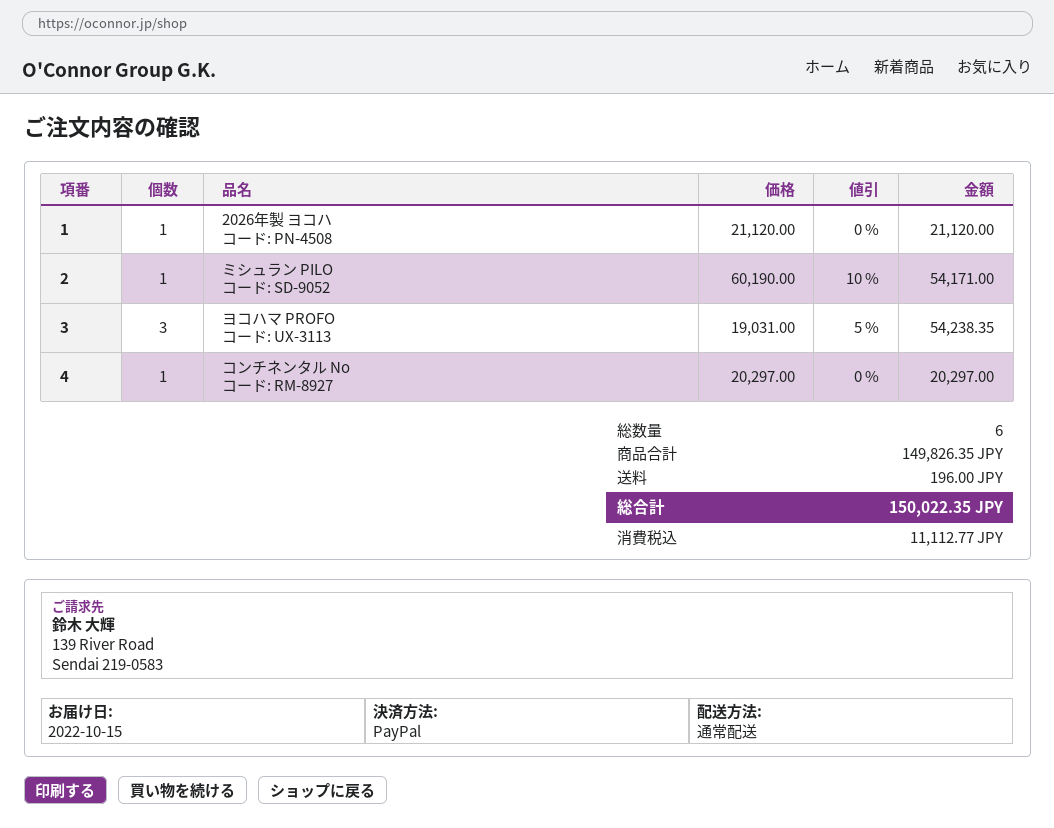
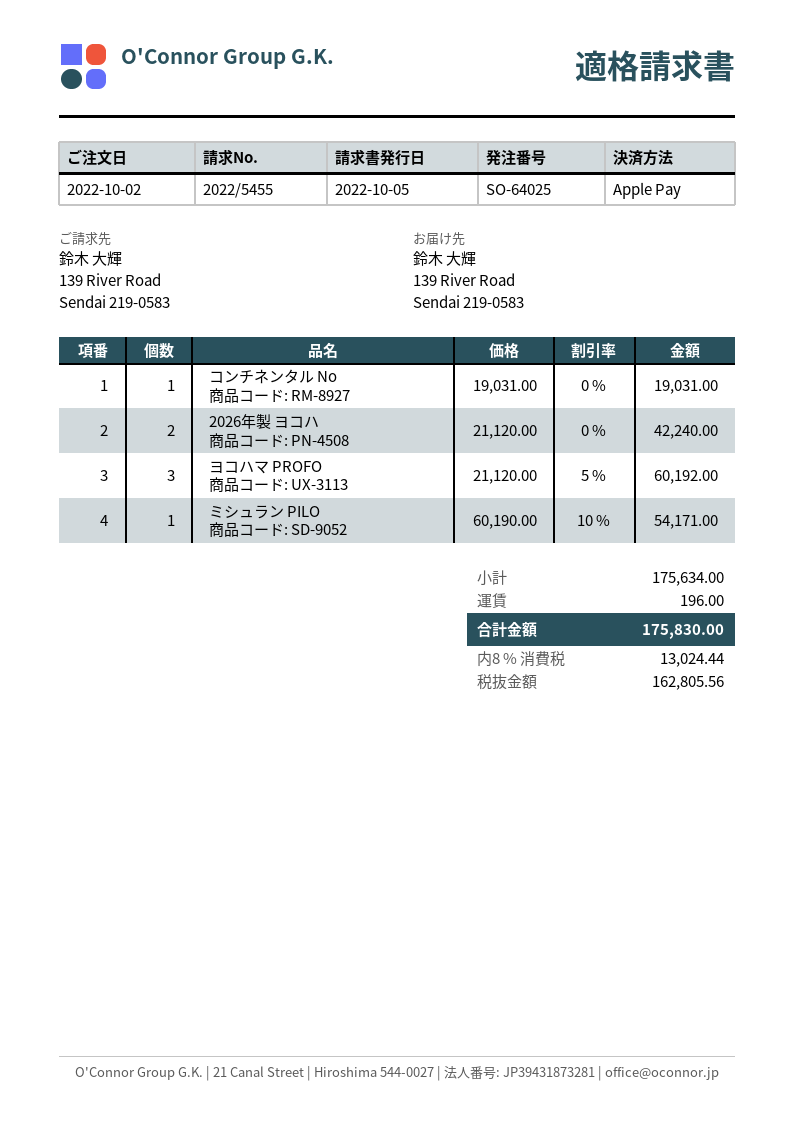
payment method: PayPal -> Apple Pay
2026年製 ヨコハ: 1 x 21120.00 = 21120.00 -> 2 x 21120.00 = 42240.00
ヨコハマ PROFO: 3 x 19031.00 - 5% = 54238.35 -> 3 x 21120.00 - 5% = 60192.00
コンチネンタル No: 1 x 20297.00 = 20297.00 -> 1 x 19031.00 = 19031.00
subtotal: 149826.35 -> 175634.00
tax: 11112.77 -> 13024.44
total: 150022.35 -> 175830.00

